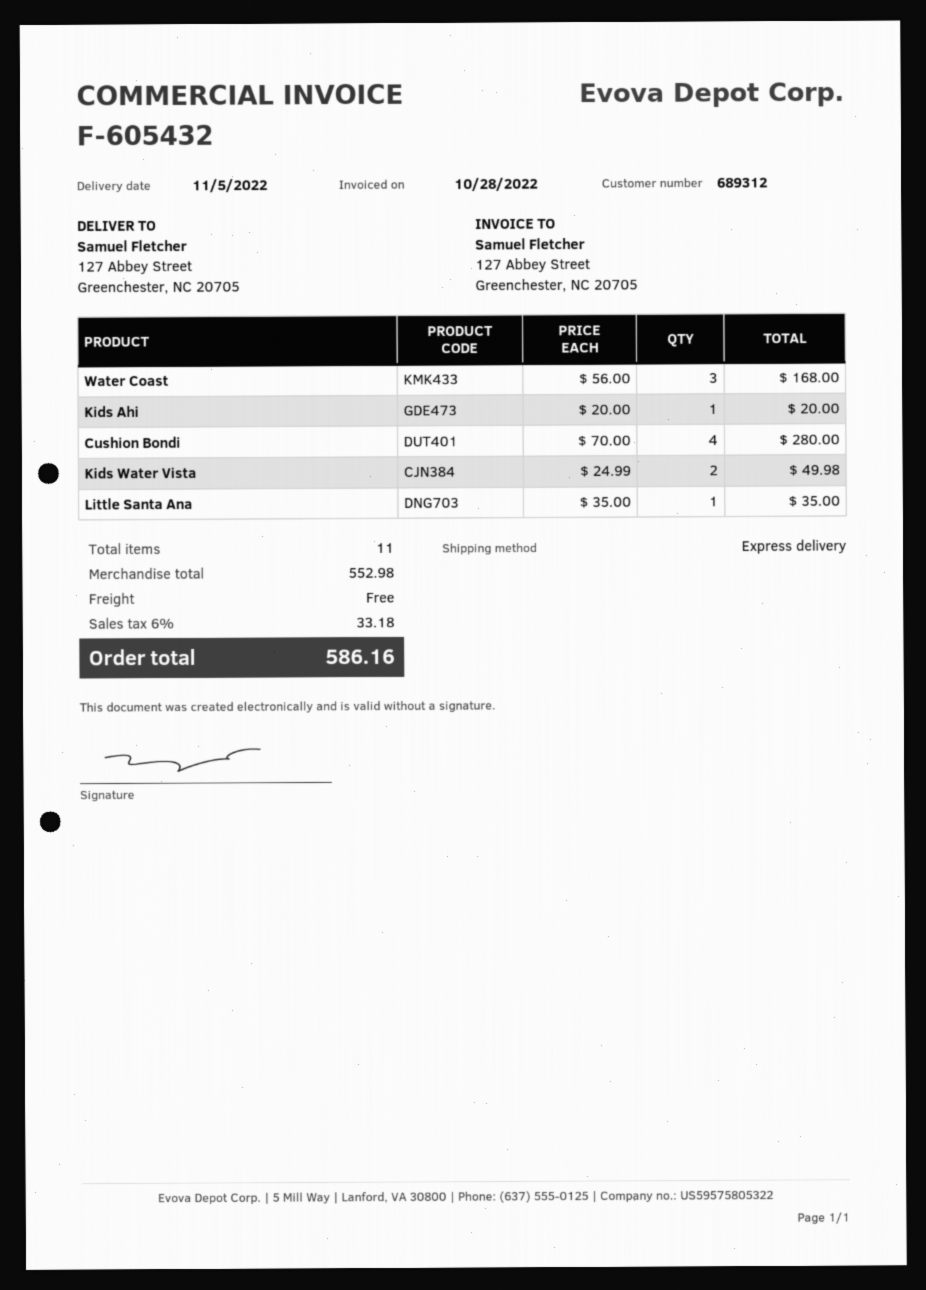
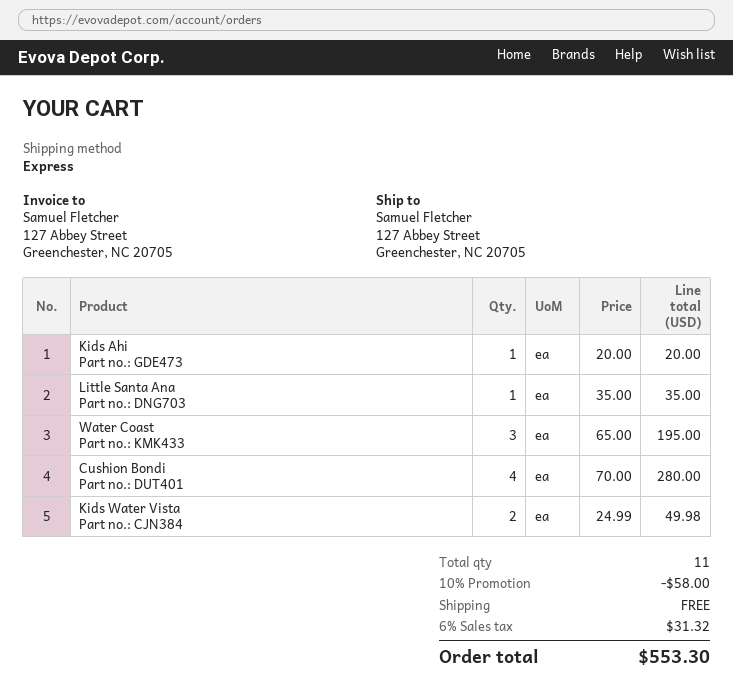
Water Coast: 3 x 56.00 = 168.00 -> 3 x 65.00 = 195.00
discount: none -> 10% = 58.00
tax: 6% = 33.18 -> 6% = 31.32
total: 586.16 -> 553.30

